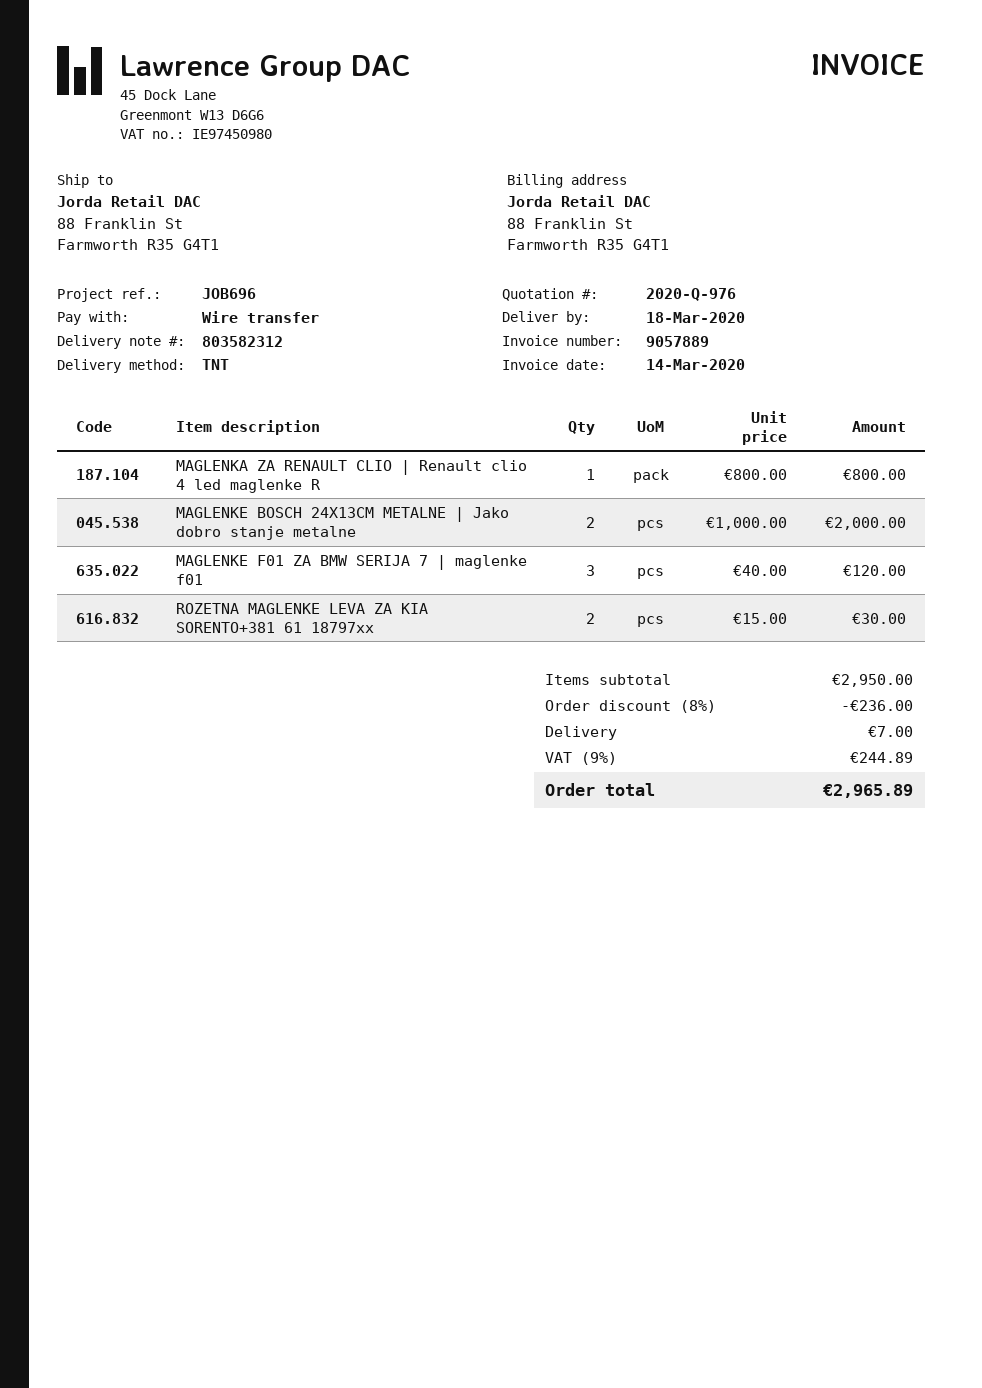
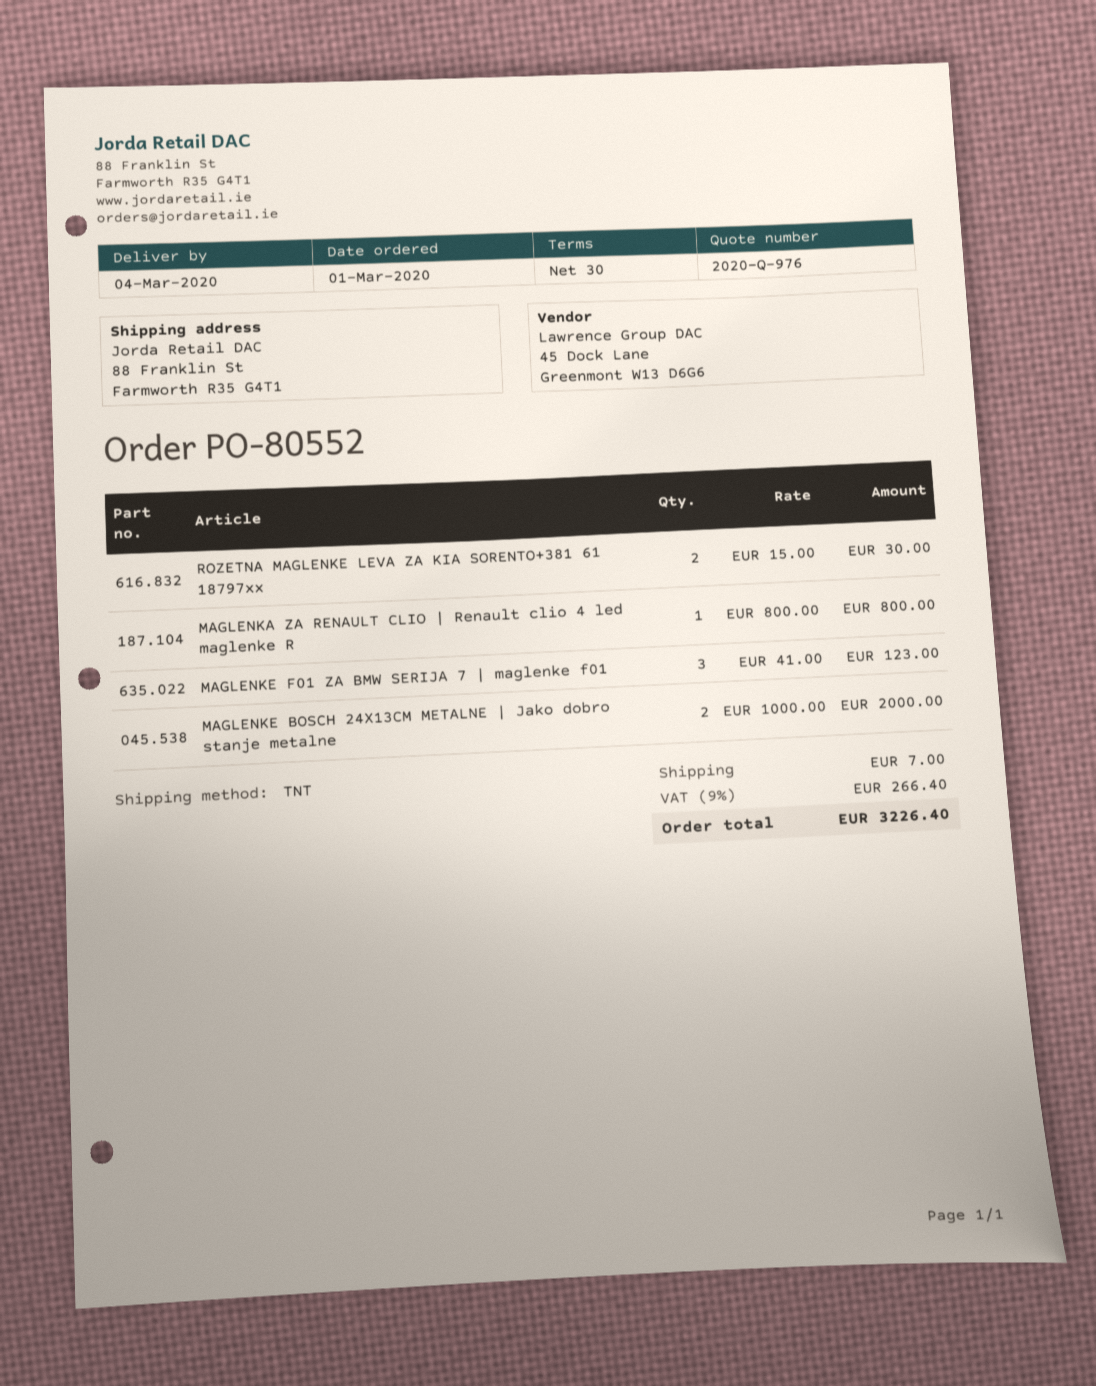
delivery date: 2020-03-18 -> 2020-03-04
MAGLENKE F01 ZA BMW SERIJA 7 | maglenke f01: 3 x 40.00 = 120.00 -> 3 x 41.00 = 123.00
discount: 8% = 236.00 -> none
tax: 9% = 244.89 -> 9% = 266.40
total: 2965.89 -> 3226.40

